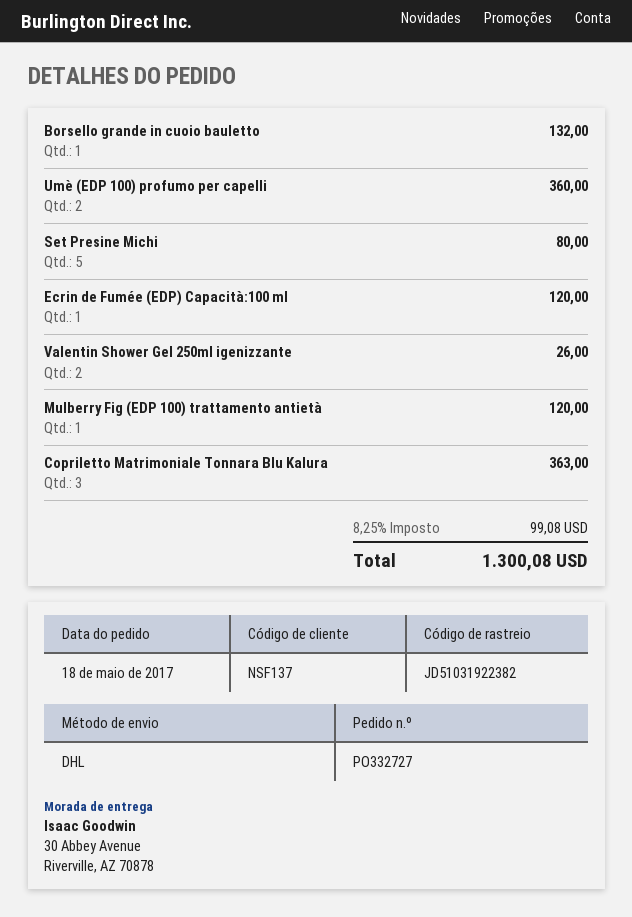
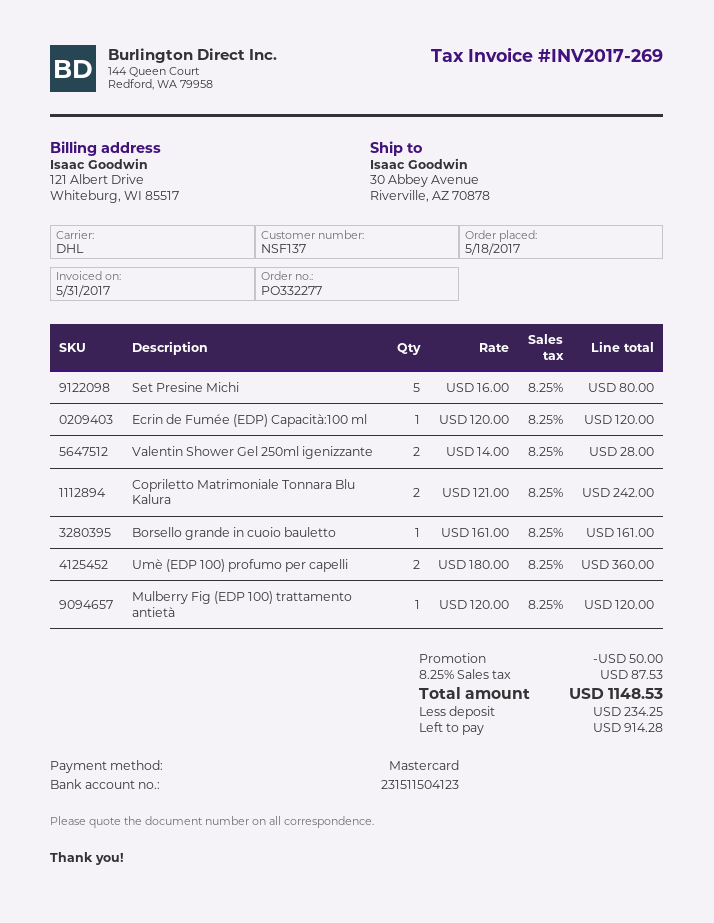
order number: PO332727 -> PO332277
Borsello grande in cuoio bauletto: 1 for 132.00 -> 1 for 161.00
Valentin Shower Gel 250ml igenizzante: 2 for 26.00 -> 2 for 28.00
Copriletto Matrimoniale Tonnara Blu Kalura: 3 for 363.00 -> 2 for 242.00
discount: none -> 50.00
tax: 8.25% = 99.08 -> 8.25% = 87.53
total: 1300.08 -> 1148.53

